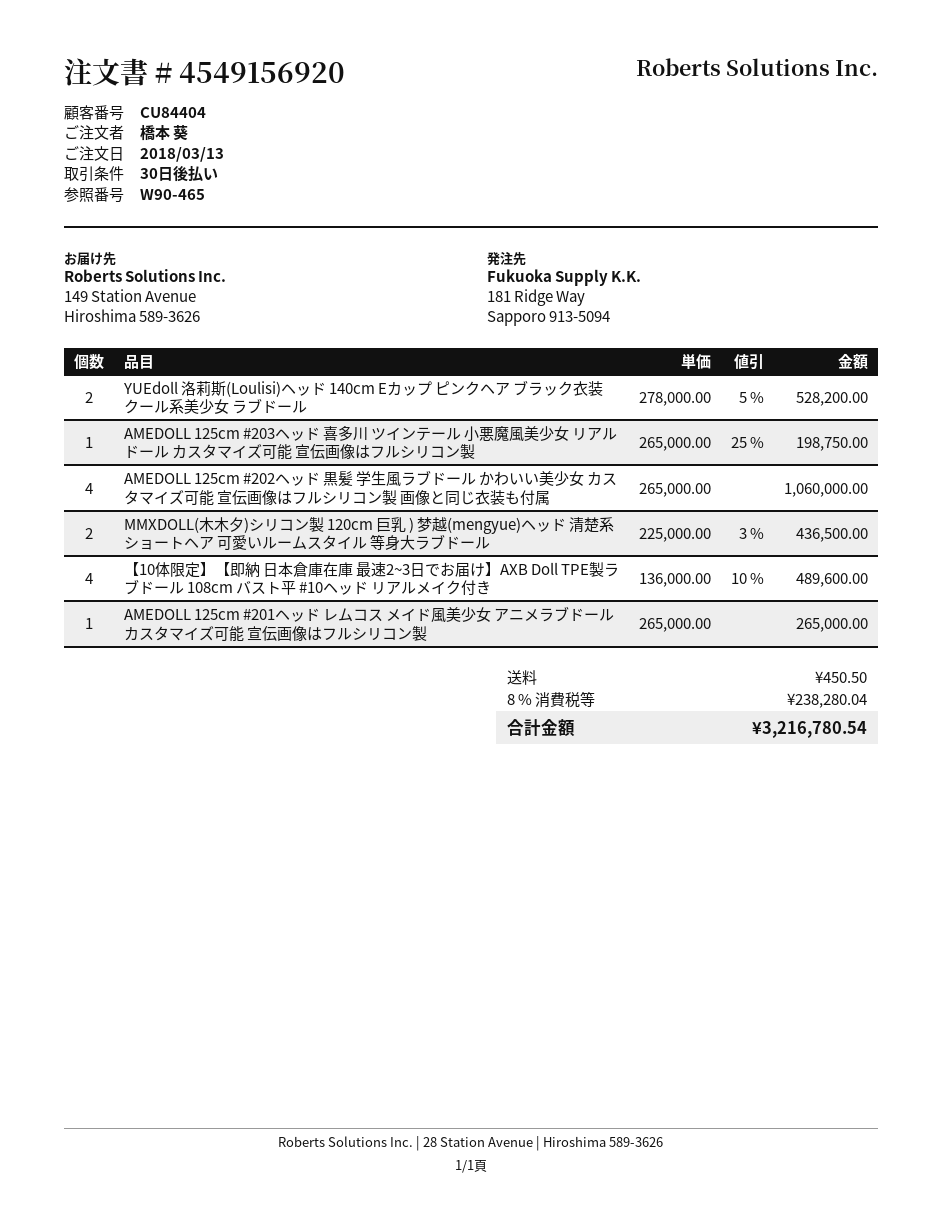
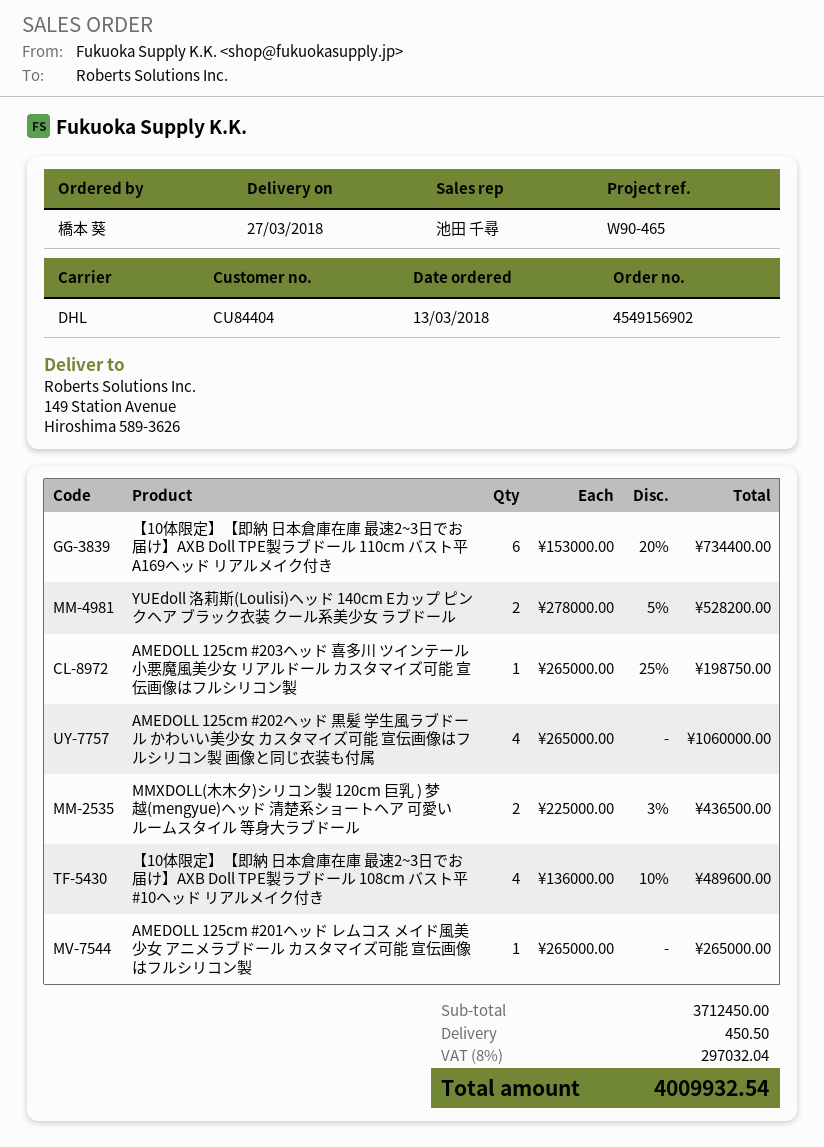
order number: 4549156920 -> 4549156902
【10体限定】【即納 日本倉庫在庫 最速2~3日でお届け】AXB Doll TPE製ラブドール 110cm バスト平 A169ヘッド リアルメイク付き: none -> 6 x 153000.00 - 20% = 734400.00
tax: 8% = 238280.04 -> 8% = 297032.04
total: 3216780.54 -> 4009932.54

